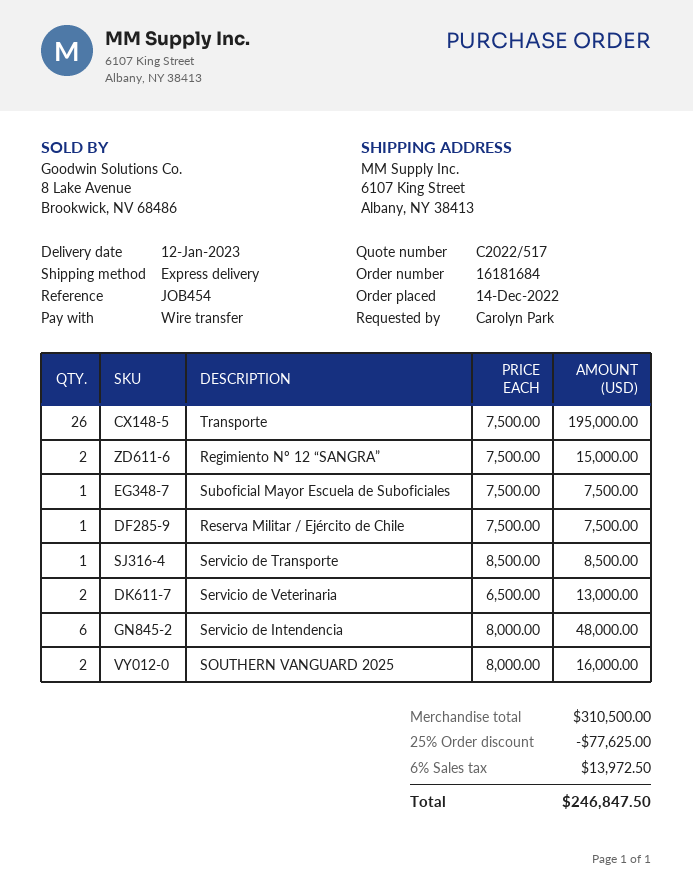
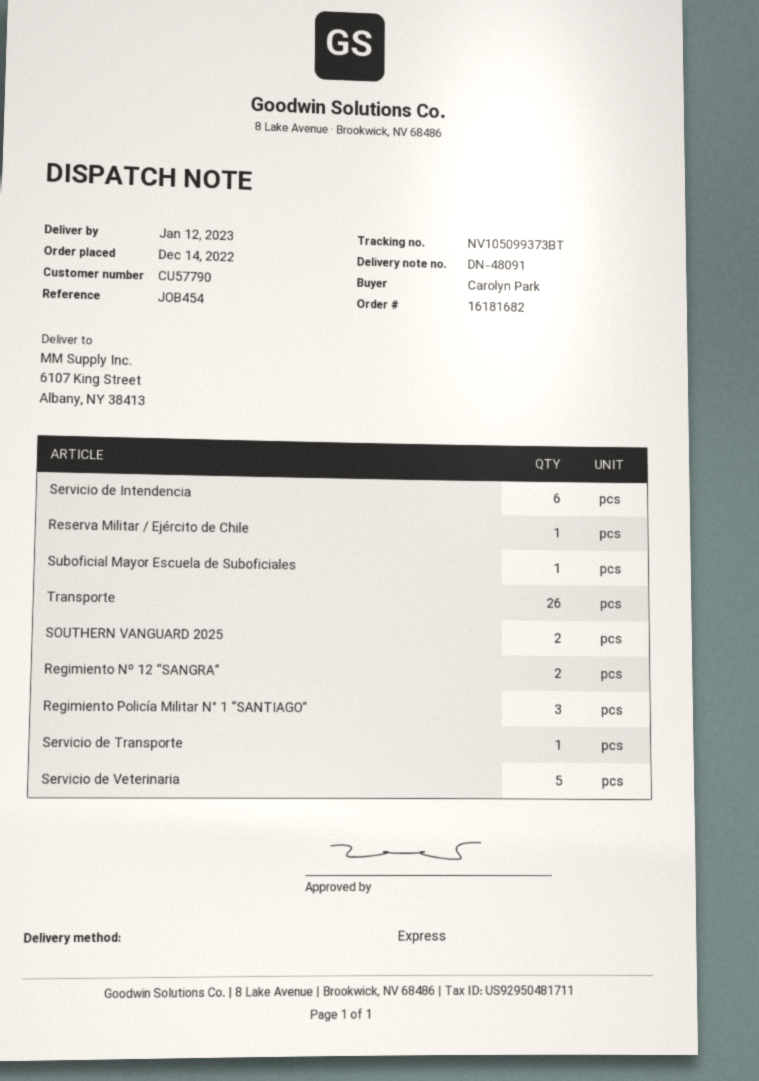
order number: 16181684 -> 16181682
Servicio de Veterinaria: 2 -> 5
Regimiento Policía Militar N° 1 “SANTIAGO”: none -> 3

